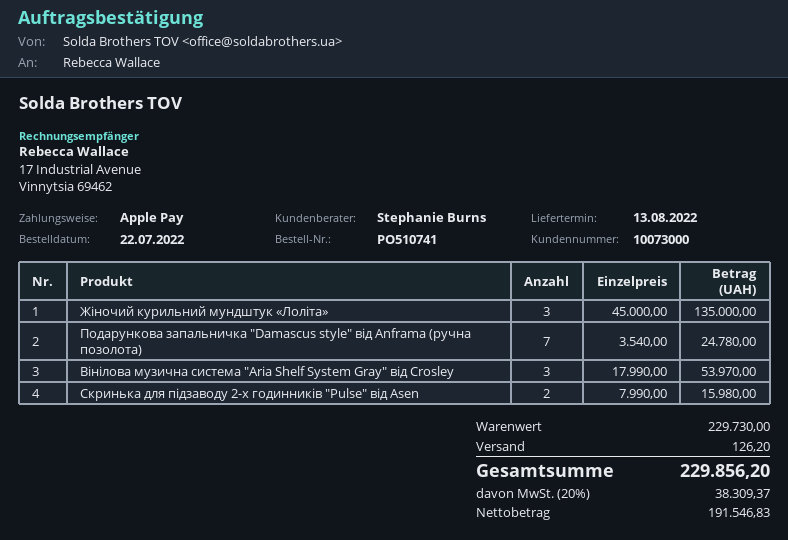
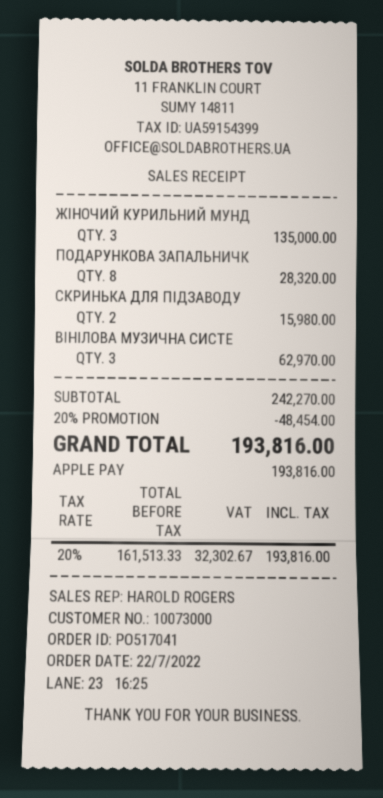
order number: PO510741 -> PO517041
sales rep: Stephanie Burns -> HAROLD ROGERS
Подарункова запальничка "Damascus style" від Anframa (ручна позолота): 7 for 24780.00 -> 8 for 28320.00
Вінілова музична система "Aria Shelf System Gray" від Crosley: 3 for 53970.00 -> 3 for 62970.00
subtotal: 229730.00 -> 242270.00
discount: none -> 20% = 48454.00
shipping: 126.20 -> none
net: 191546.83 -> 161513.33
tax: 20% = 38309.37 -> 20% = 32302.67
total: 229856.20 -> 193816.00

